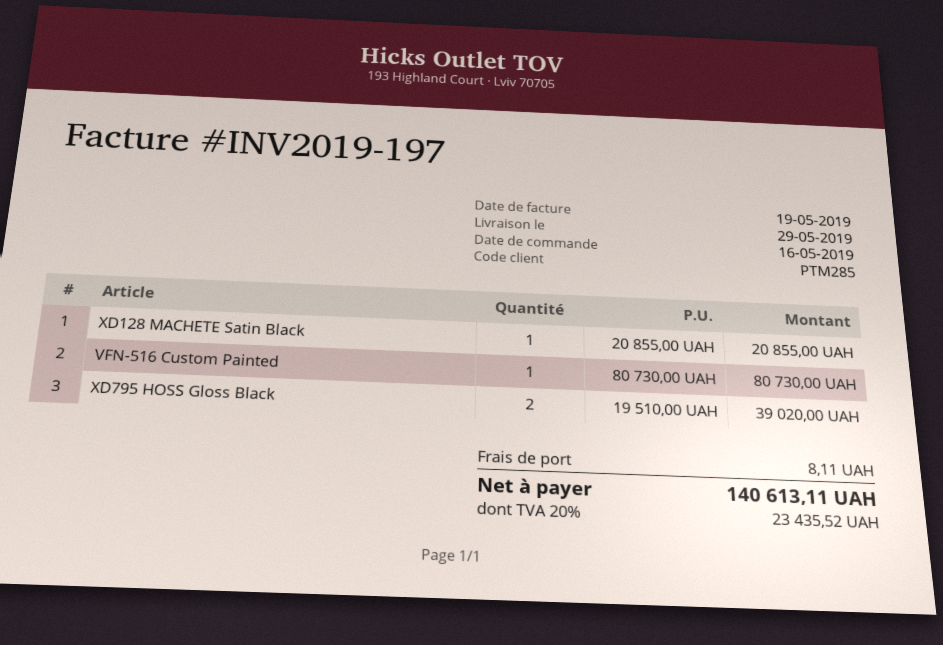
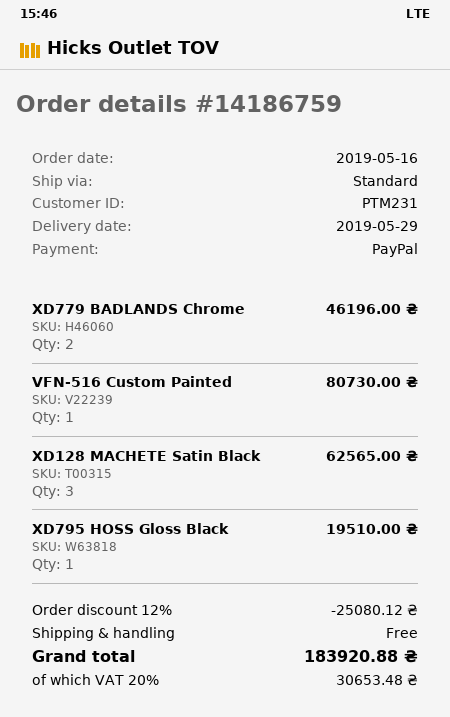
customer number: PTM285 -> PTM231
XD128 MACHETE Satin Black: 1 for 20855.00 -> 3 for 62565.00
XD795 HOSS Gloss Black: 2 for 39020.00 -> 1 for 19510.00
XD779 BADLANDS Chrome: none -> 2 for 46196.00
discount: none -> 12% = 25080.12
shipping: 8.11 -> 0.00
tax: 20% = 23435.52 -> 20% = 30653.48
total: 140613.11 -> 183920.88

